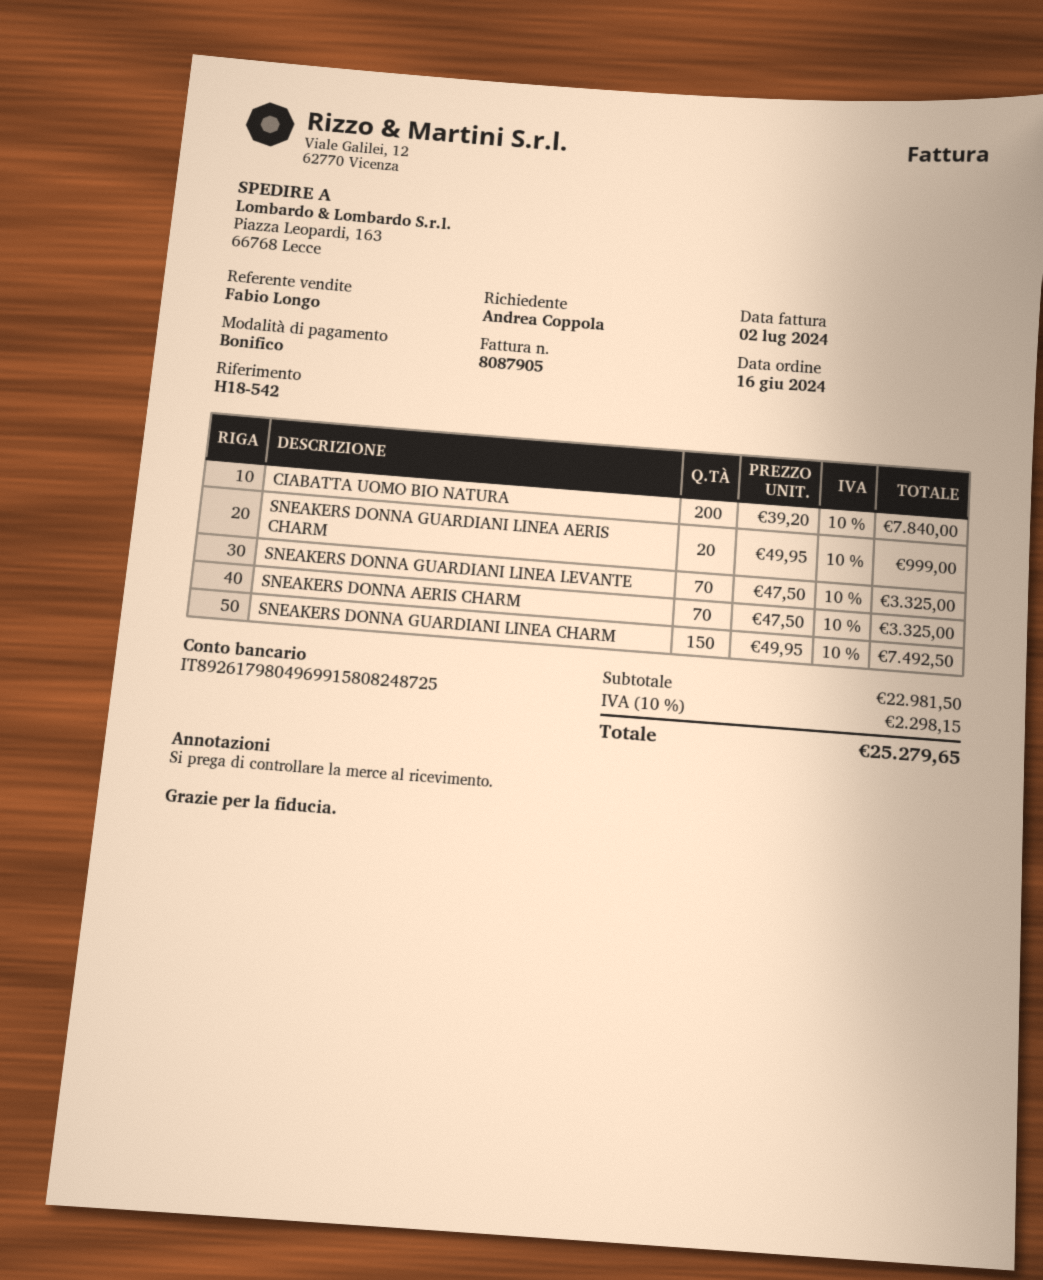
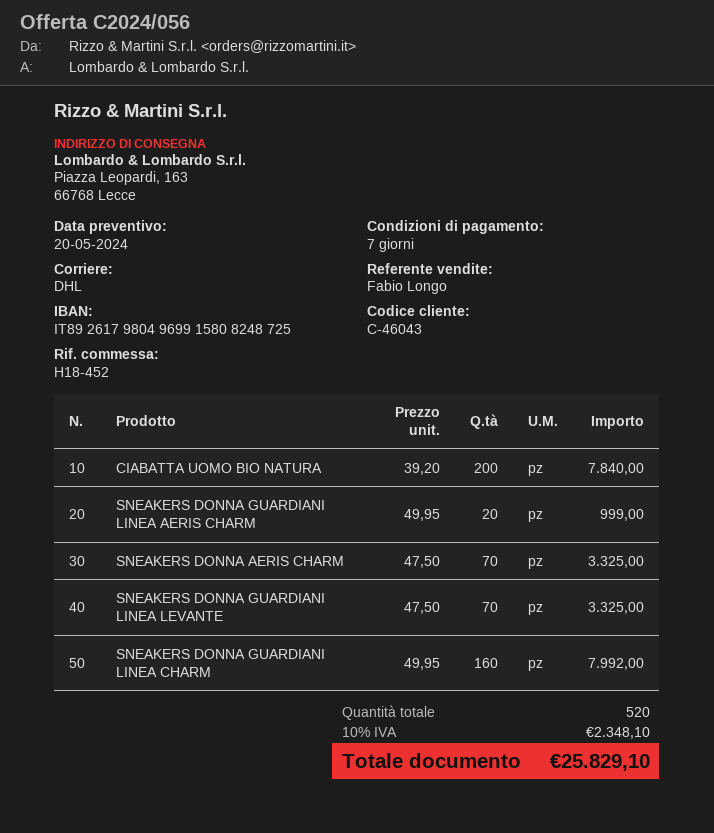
reference: H18-542 -> H18-452
SNEAKERS DONNA GUARDIANI LINEA CHARM: 150 x 49.95 = 7492.50 -> 160 x 49.95 = 7992.00
tax: 10% = 2298.15 -> 10% = 2348.10
total: 25279.65 -> 25829.10

